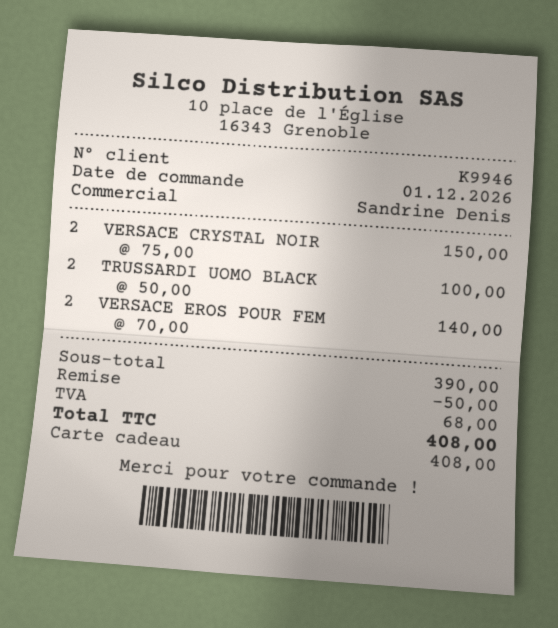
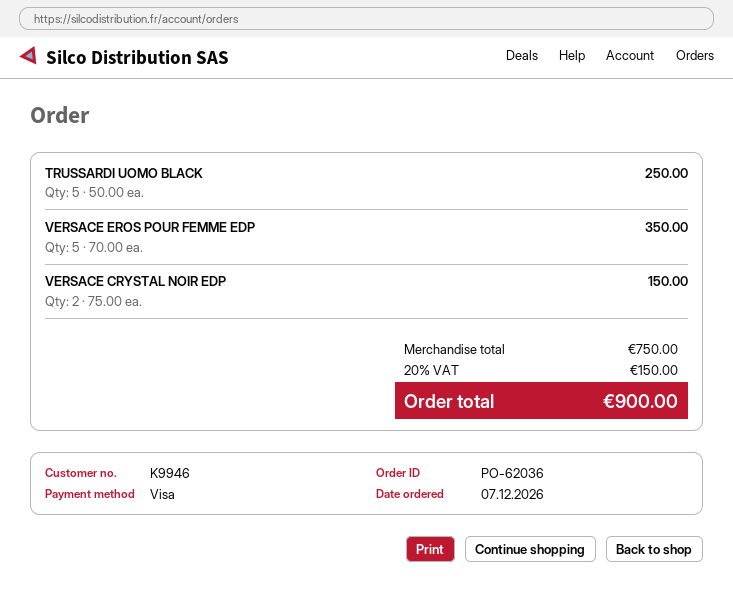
order date: 2026-12-01 -> 2026-12-07
payment method: gift card -> Visa
TRUSSARDI UOMO BLACK: 2 x 50.00 = 100.00 -> 5 x 50.00 = 250.00
VERSACE EROS POUR FEM: 2 x 70.00 = 140.00 -> 5 x 70.00 = 350.00
subtotal: 390.00 -> 750.00
discount: 50.00 -> none
tax: 68.00 -> 150.00
total: 408.00 -> 900.00

